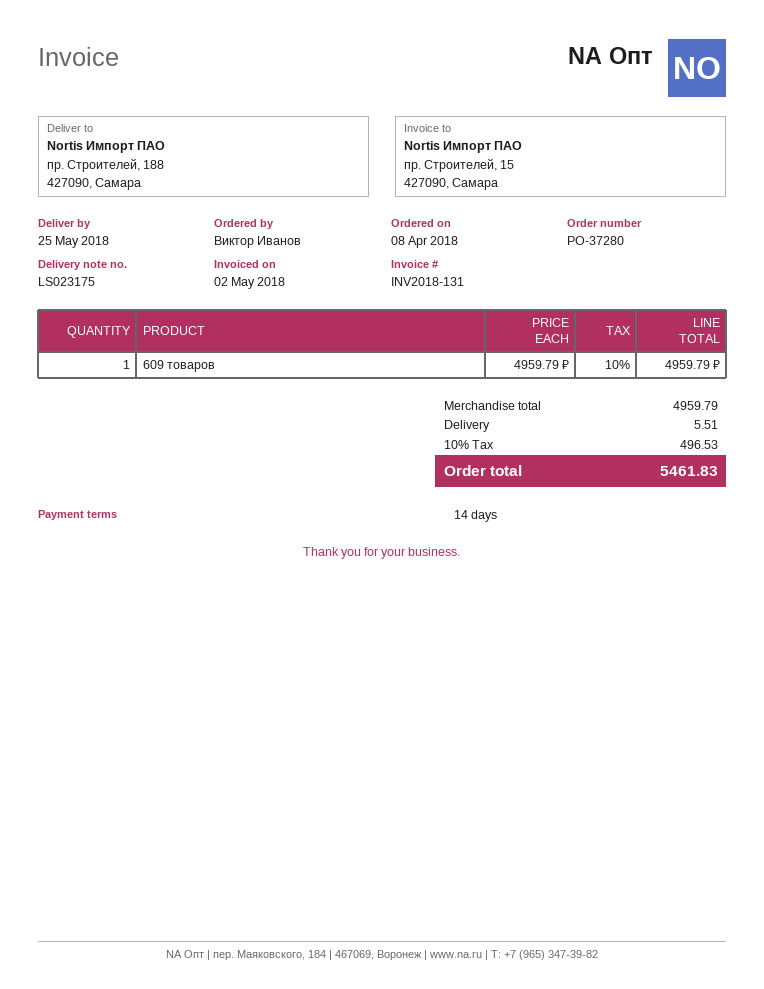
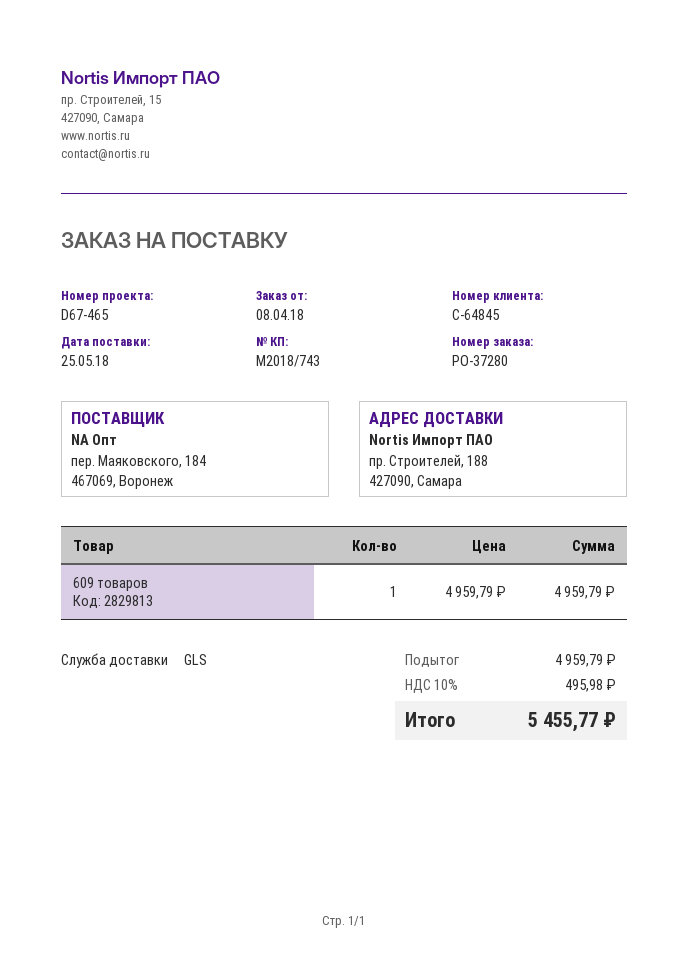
shipping: 5.51 -> none
tax: 10% = 496.53 -> 10% = 495.98
total: 5461.83 -> 5455.77

